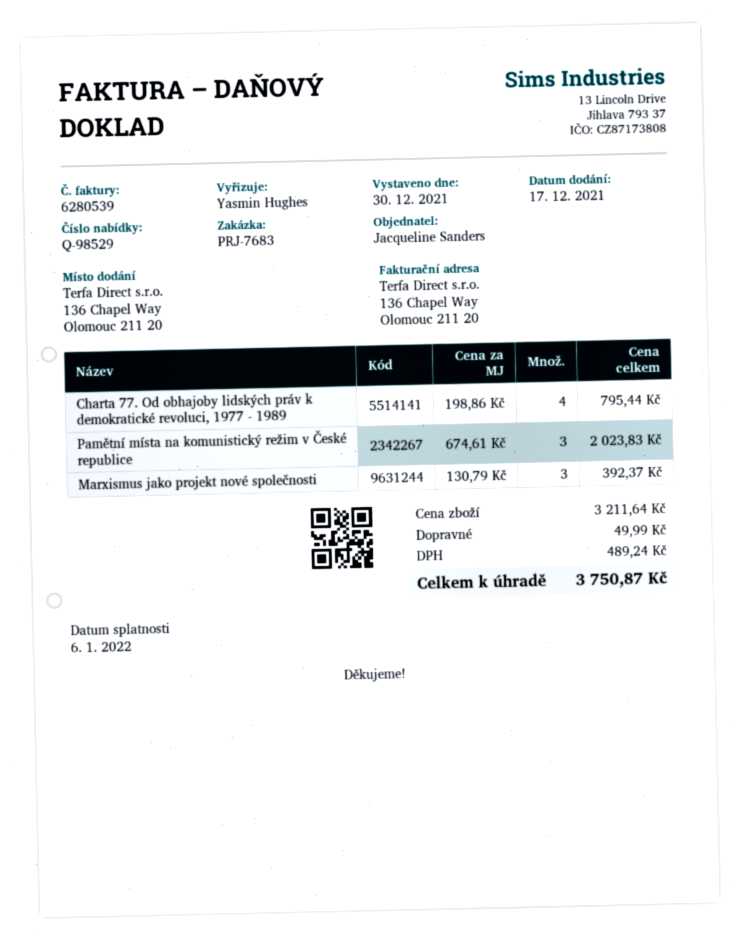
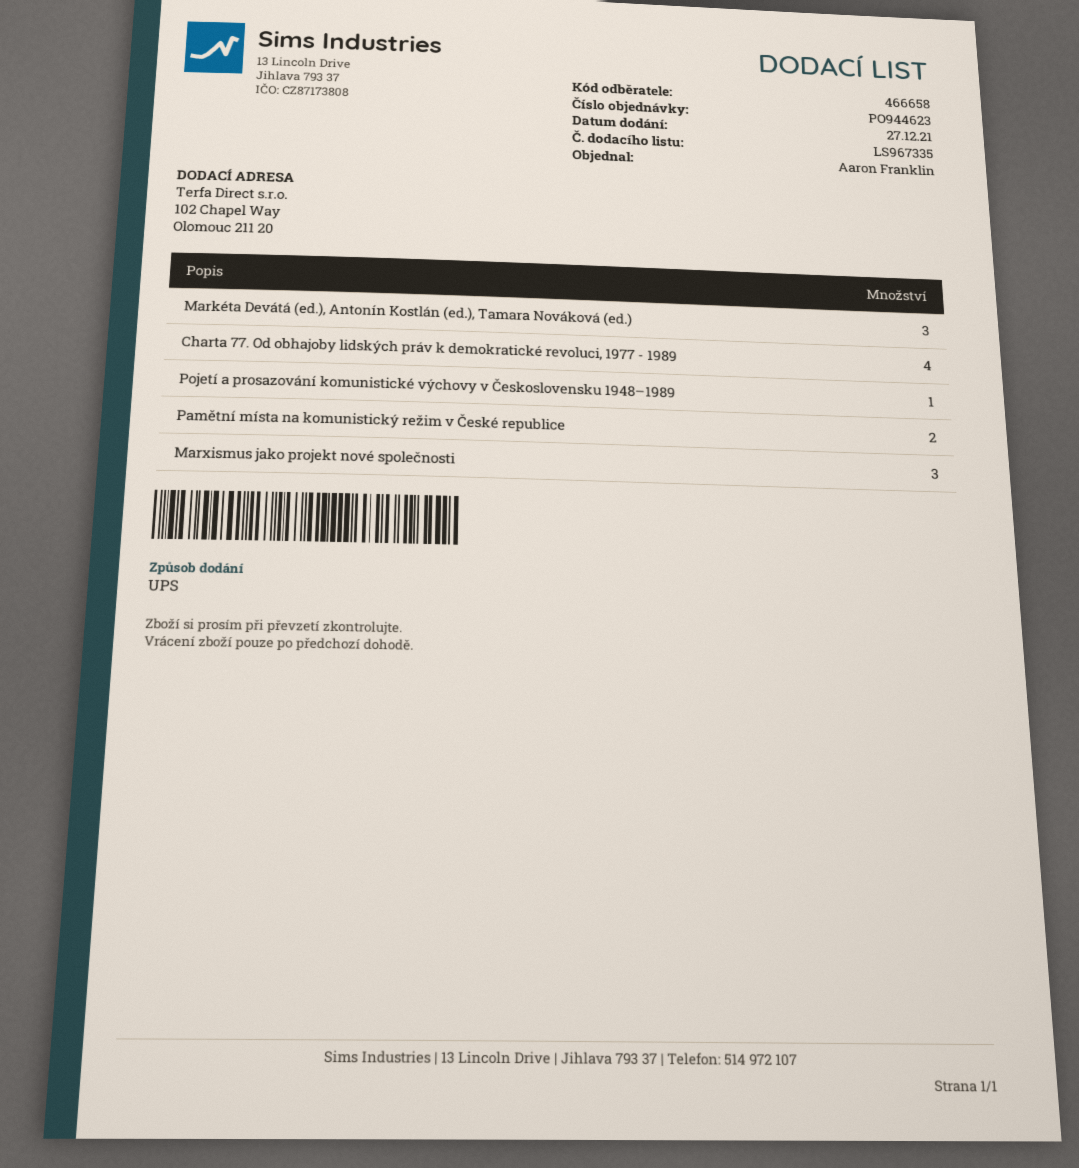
delivery date: 2021-12-17 -> 2021-12-27
ordered by: Jacqueline Sanders -> Aaron Franklin
ship to: 136 Chapel Way, Olomouc 211 20 -> 102 Chapel Way, Olomouc 211 20
Pamětní místa na komunistický režim v České republice: 3 -> 2
Markéta Devátá (ed.), Antonín Kostlán (ed.), Tamara Nováková (ed.): none -> 3
Pojetí a prosazování komunistické výchovy v Československu 1948–1989: none -> 1

